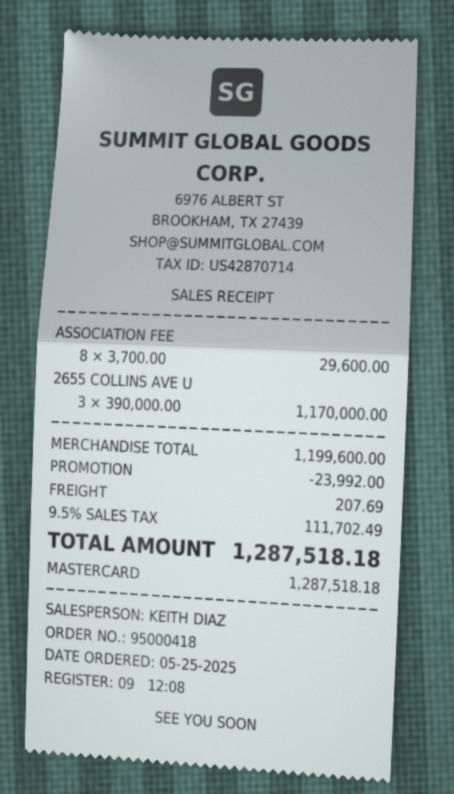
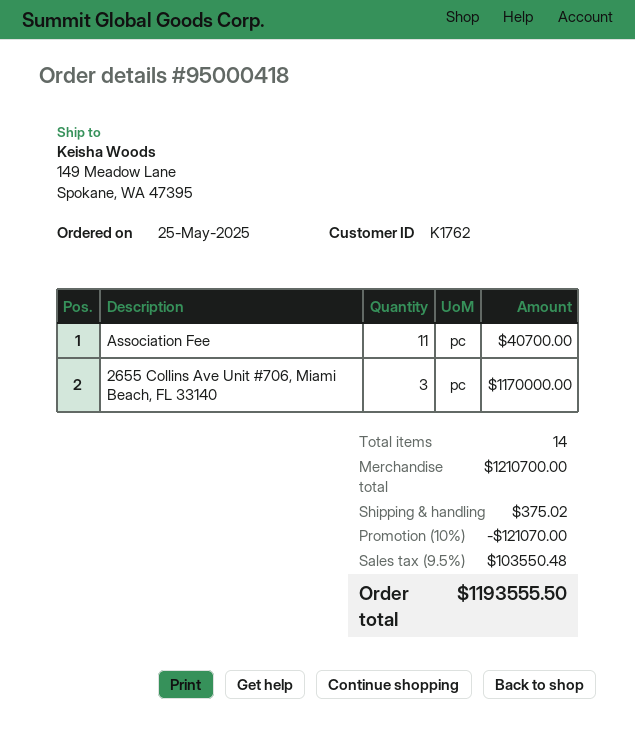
ASSOCIATION FEE: 8 for 29600.00 -> 11 for 40700.00
subtotal: 1199600.00 -> 1210700.00
discount: 23992.00 -> 121070.00
shipping: 207.69 -> 375.02
tax: 9.5% = 111702.49 -> 9.5% = 103550.48
total: 1287518.18 -> 1193555.50

